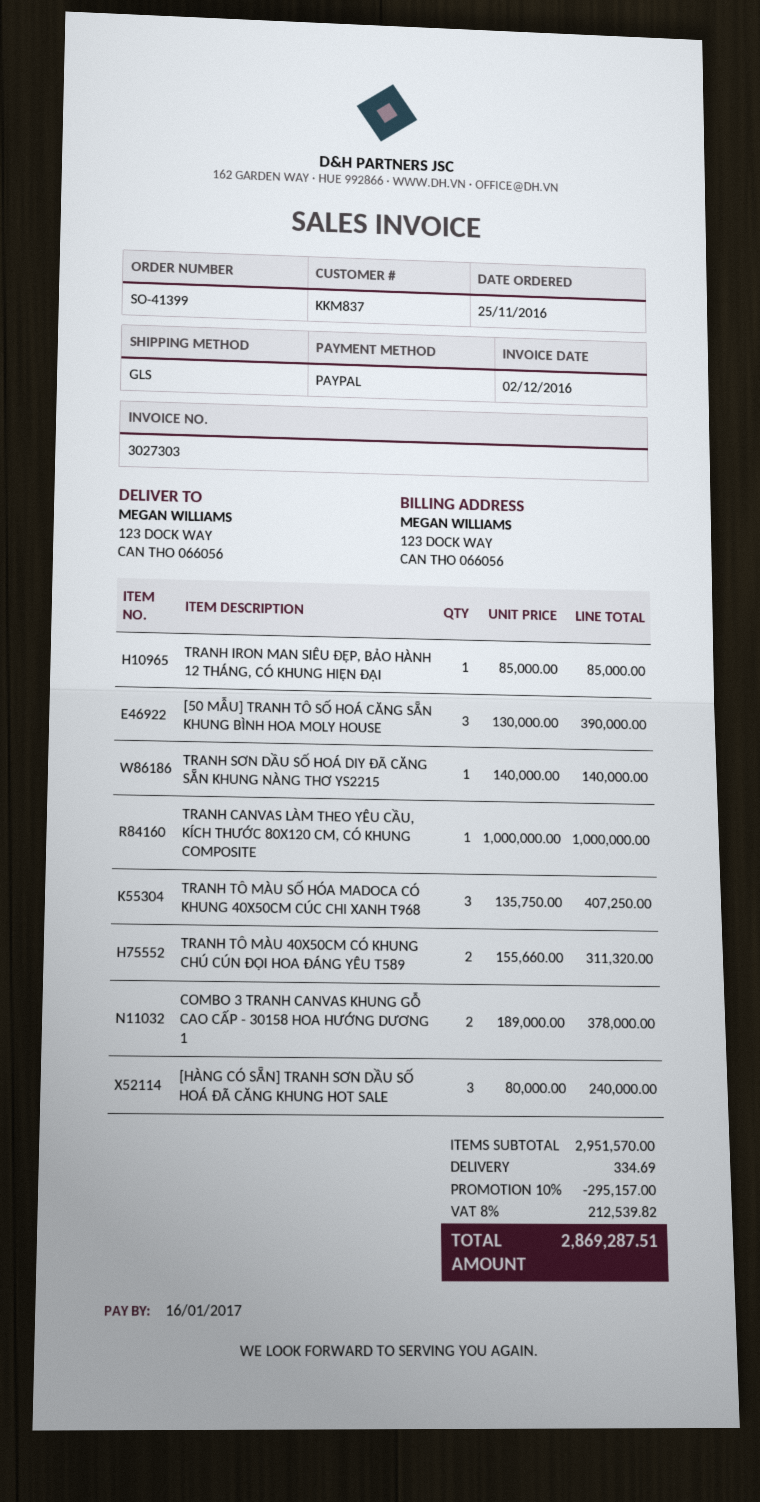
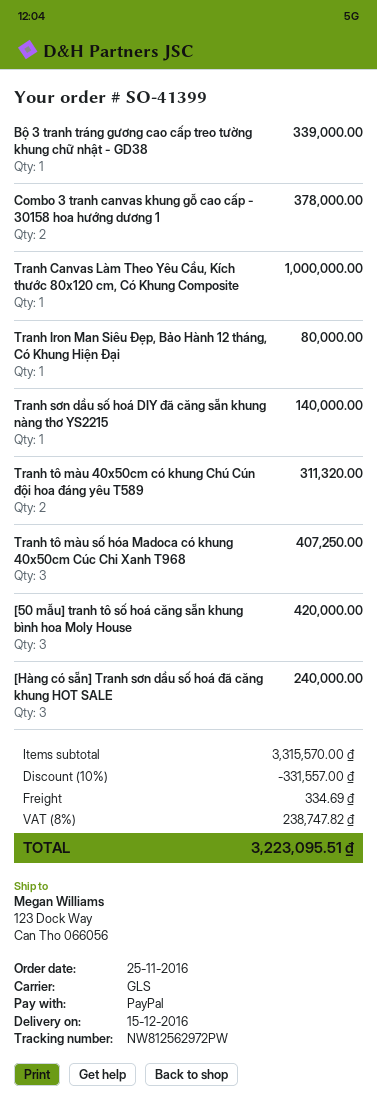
TRANH IRON MAN SIÊU ĐẸP, BẢO HÀNH 12 THÁNG, CÓ KHUNG HIỆN ĐẠI: 1 for 85000.00 -> 1 for 80000.00
[50 MẪU] TRANH TÔ SỐ HOÁ CĂNG SẴN KHUNG BÌNH HOA MOLY HOUSE: 3 for 390000.00 -> 3 for 420000.00
Bộ 3 tranh tráng gương cao cấp treo tường khung chữ nhật - GD38: none -> 1 for 339000.00
subtotal: 2951570.00 -> 3315570.00
discount: 10% = 295157.00 -> 10% = 331557.00
tax: 8% = 212539.82 -> 8% = 238747.82
total: 2869287.51 -> 3223095.51

